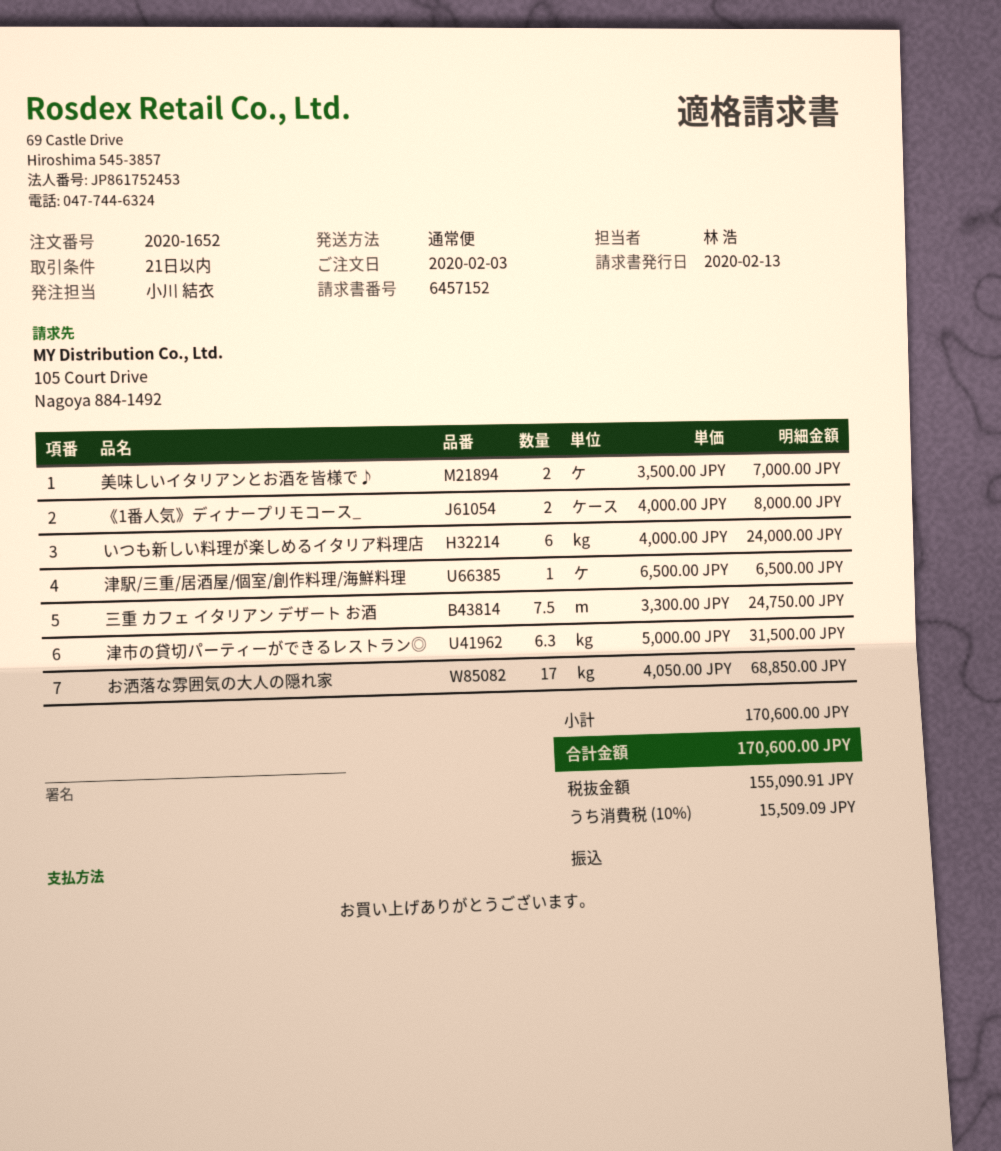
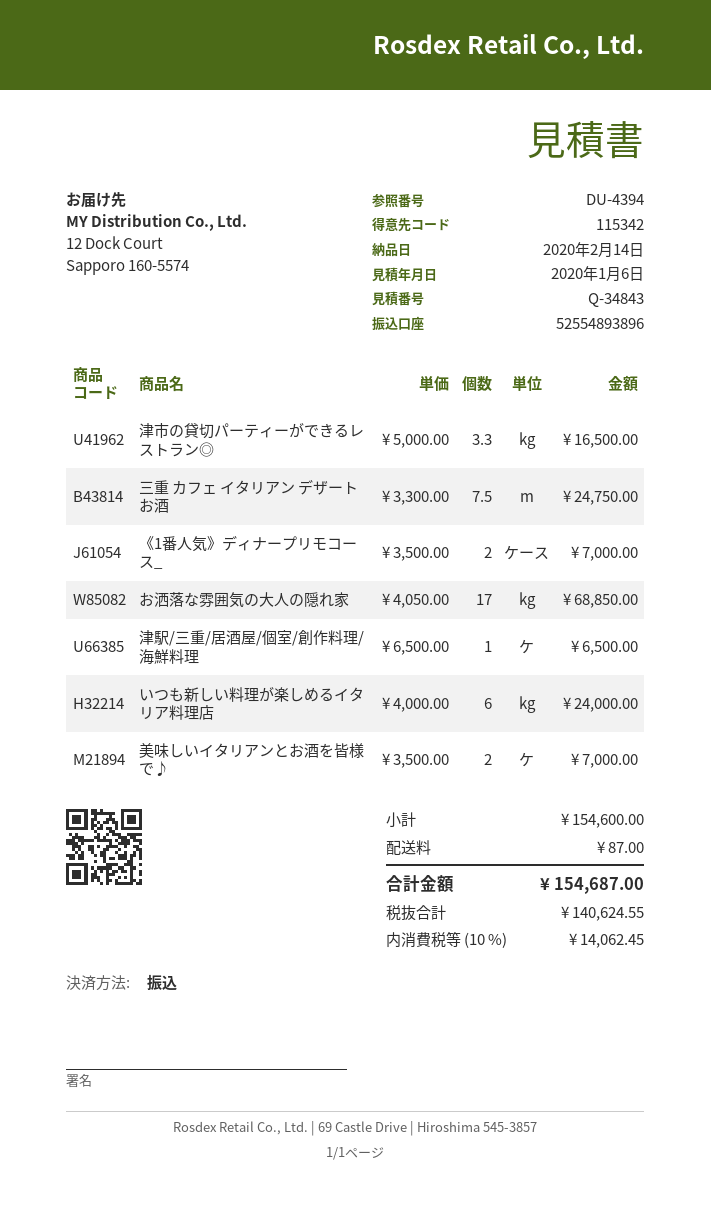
《1番人気》ディナープリモコース_: 2 x 4000.00 = 8000.00 -> 2 x 3500.00 = 7000.00
津市の貸切パーティーができるレストラン◎: 6.3 x 5000.00 = 31500.00 -> 3.3 x 5000.00 = 16500.00
subtotal: 170600.00 -> 154600.00
shipping: none -> 87.00
net: 155090.91 -> 140624.55
tax: 10% = 15509.09 -> 10% = 14062.45
total: 170600.00 -> 154687.00

